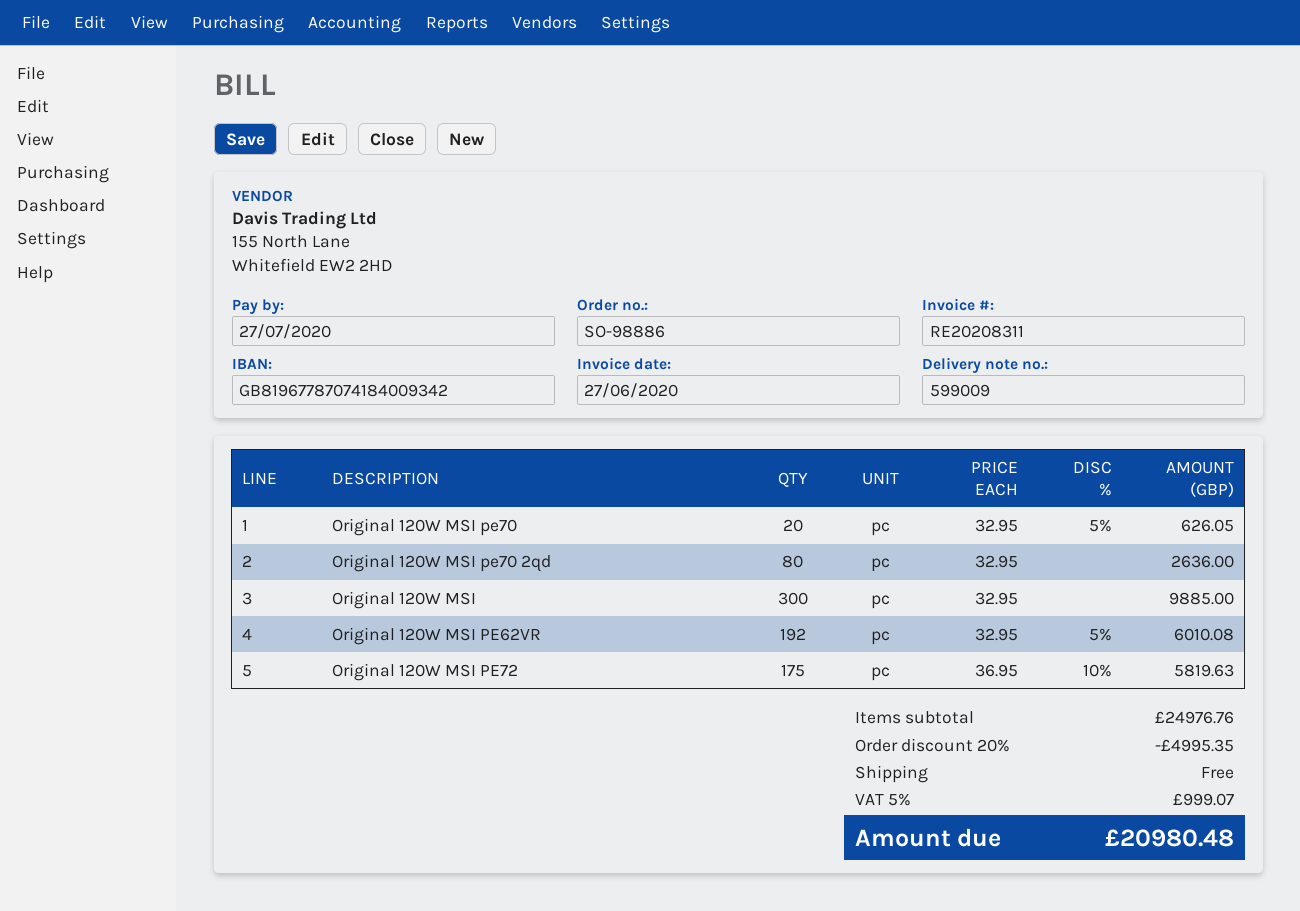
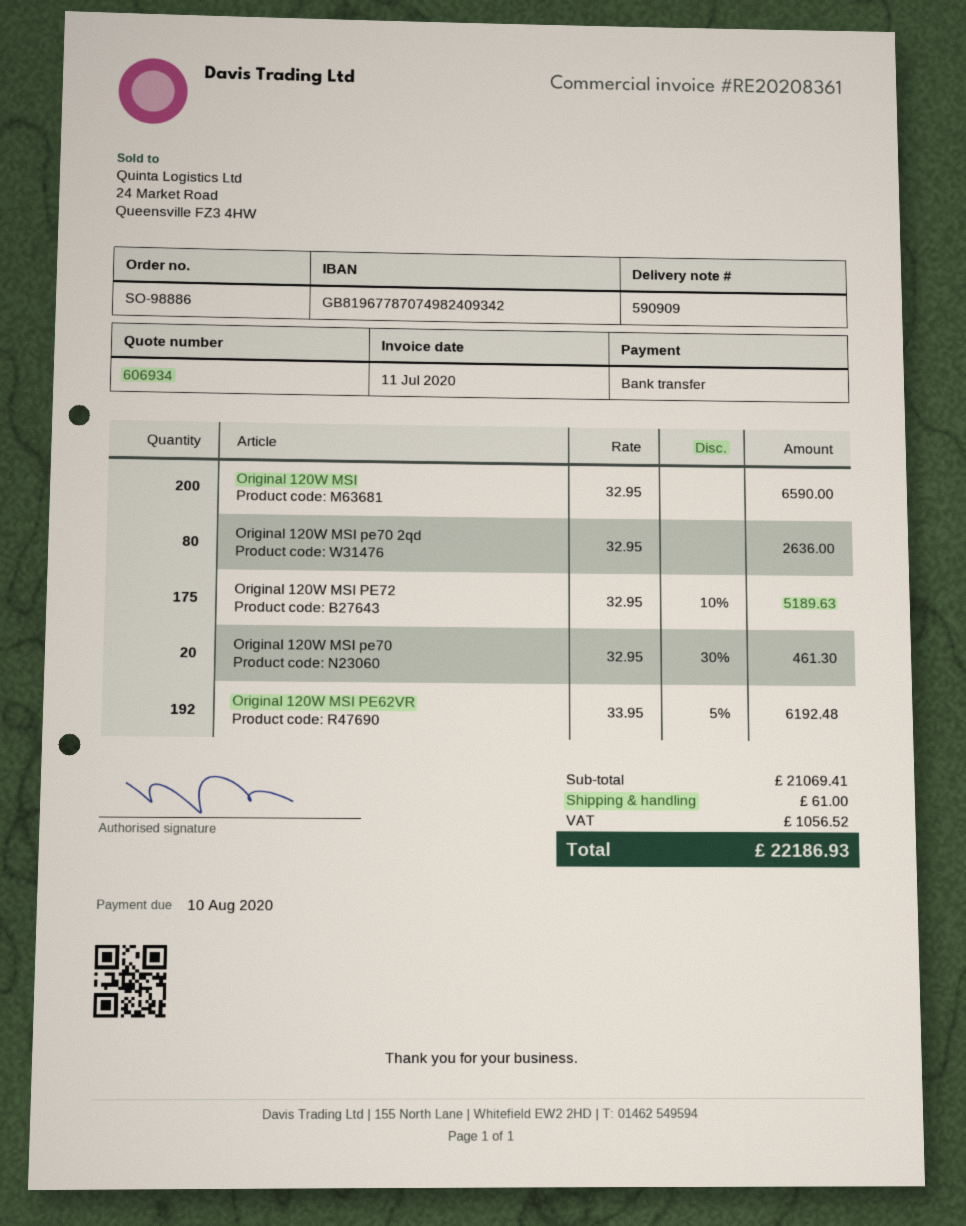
delivery note number: 599009 -> 590909
invoice number: RE20208311 -> RE20208361
invoice date: 2020-06-27 -> 2020-07-11
due date: 2020-07-27 -> 2020-08-10
bank account: GB81967787074184009342 -> GB81967787074982409342
Original 120W MSI pe70: 20 x 32.95 - 5% = 626.05 -> 20 x 32.95 - 30% = 461.30
Original 120W MSI: 300 x 32.95 = 9885.00 -> 200 x 32.95 = 6590.00
Original 120W MSI PE62VR: 192 x 32.95 - 5% = 6010.08 -> 192 x 33.95 - 5% = 6192.48
Original 120W MSI PE72: 175 x 36.95 - 10% = 5819.63 -> 175 x 32.95 - 10% = 5189.63
subtotal: 24976.76 -> 21069.41
discount: 20% = 4995.35 -> none
shipping: 0.00 -> 61.00
tax: 999.07 -> 1056.52
total: 20980.48 -> 22186.93

